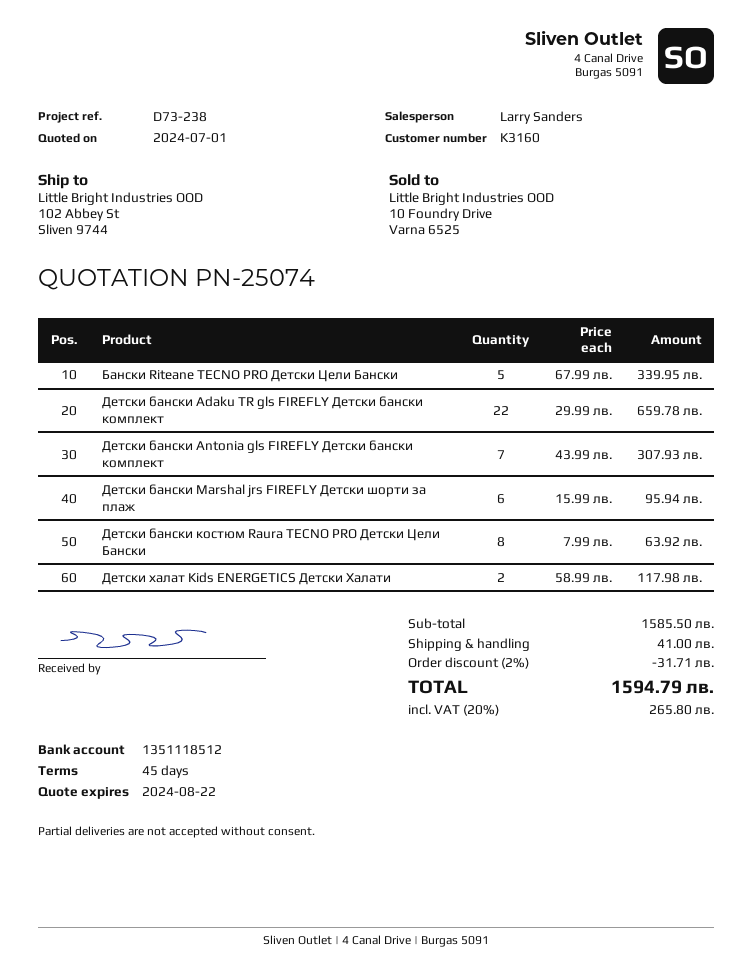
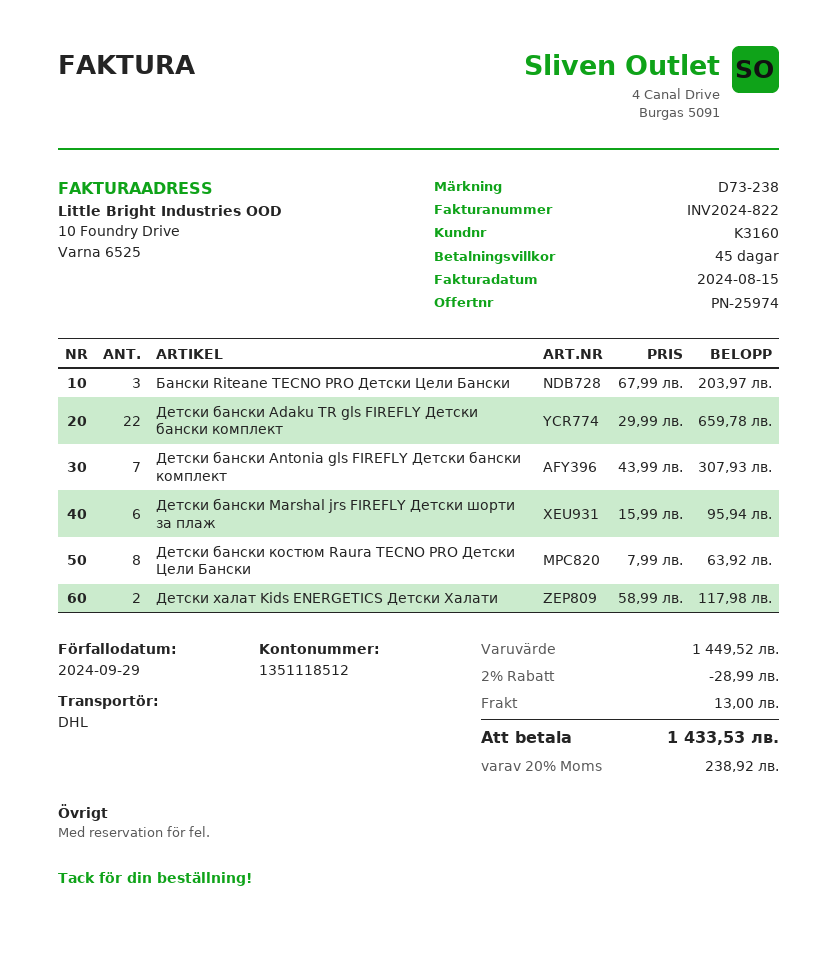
quote number: PN-25074 -> PN-25974
Бански Riteane TECNO PRO Детски Цели Бански: 5 x 67.99 = 339.95 -> 3 x 67.99 = 203.97
subtotal: 1585.50 -> 1449.52
discount: 2% = 31.71 -> 2% = 28.99
shipping: 41.00 -> 13.00
tax: 20% = 265.80 -> 20% = 238.92
total: 1594.79 -> 1433.53

